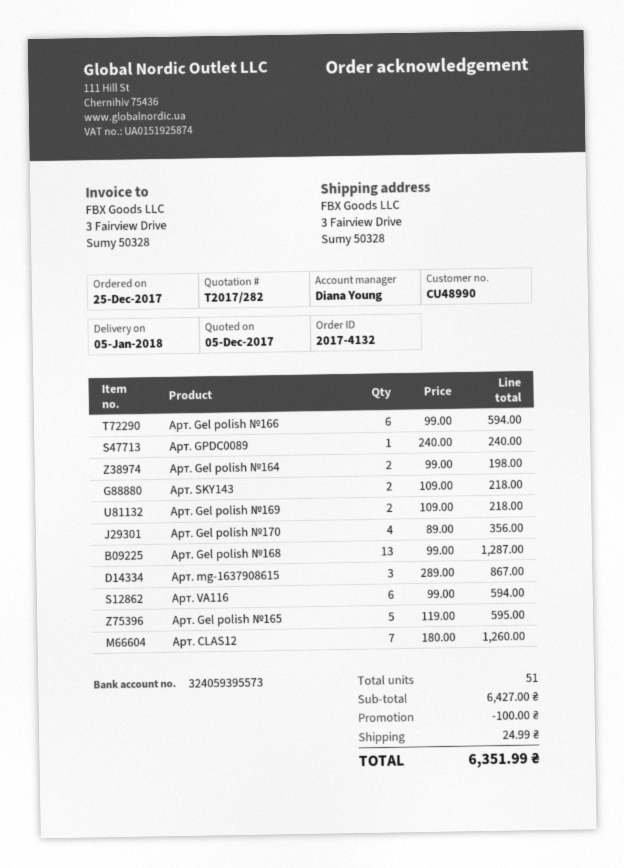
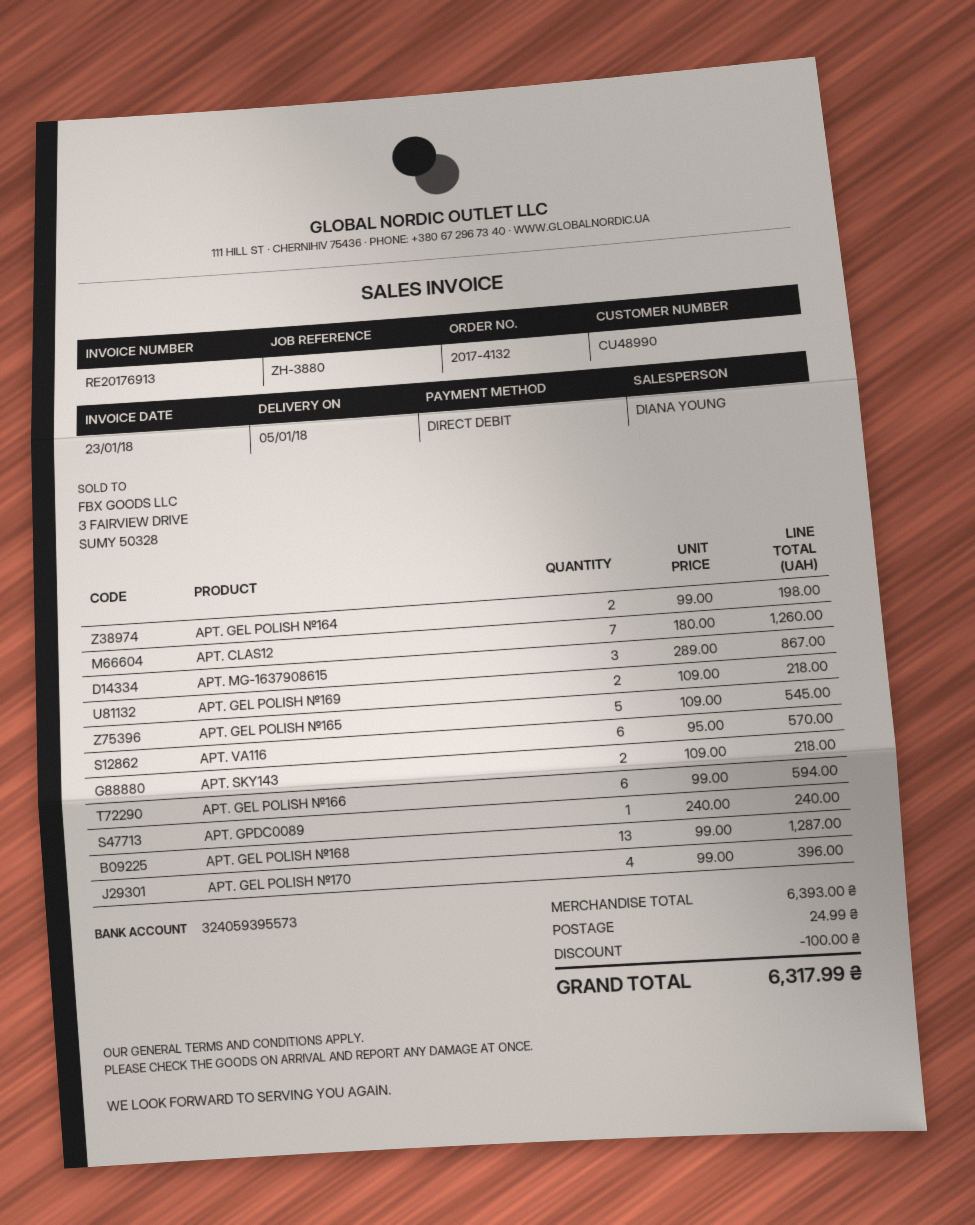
Арт. Gel polish №170: 4 x 89.00 = 356.00 -> 4 x 99.00 = 396.00
Арт. VA116: 6 x 99.00 = 594.00 -> 6 x 95.00 = 570.00
Арт. Gel polish №165: 5 x 119.00 = 595.00 -> 5 x 109.00 = 545.00
subtotal: 6427.00 -> 6393.00
total: 6351.99 -> 6317.99

